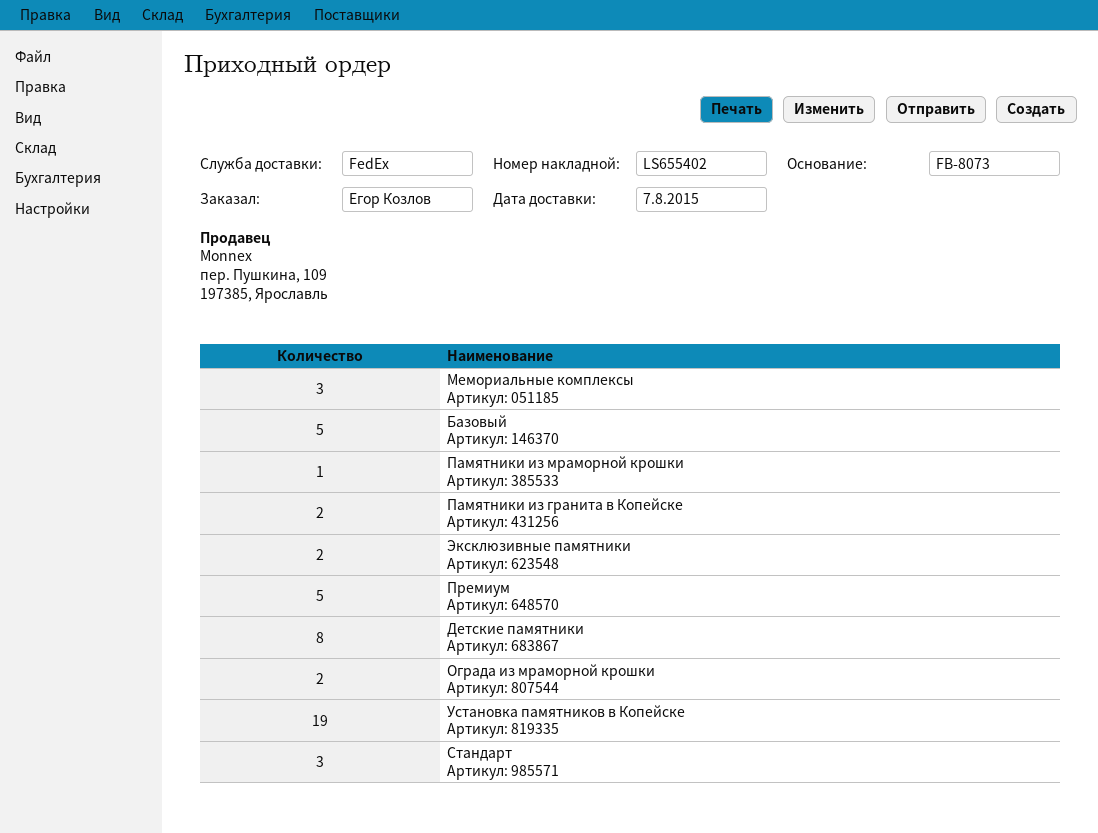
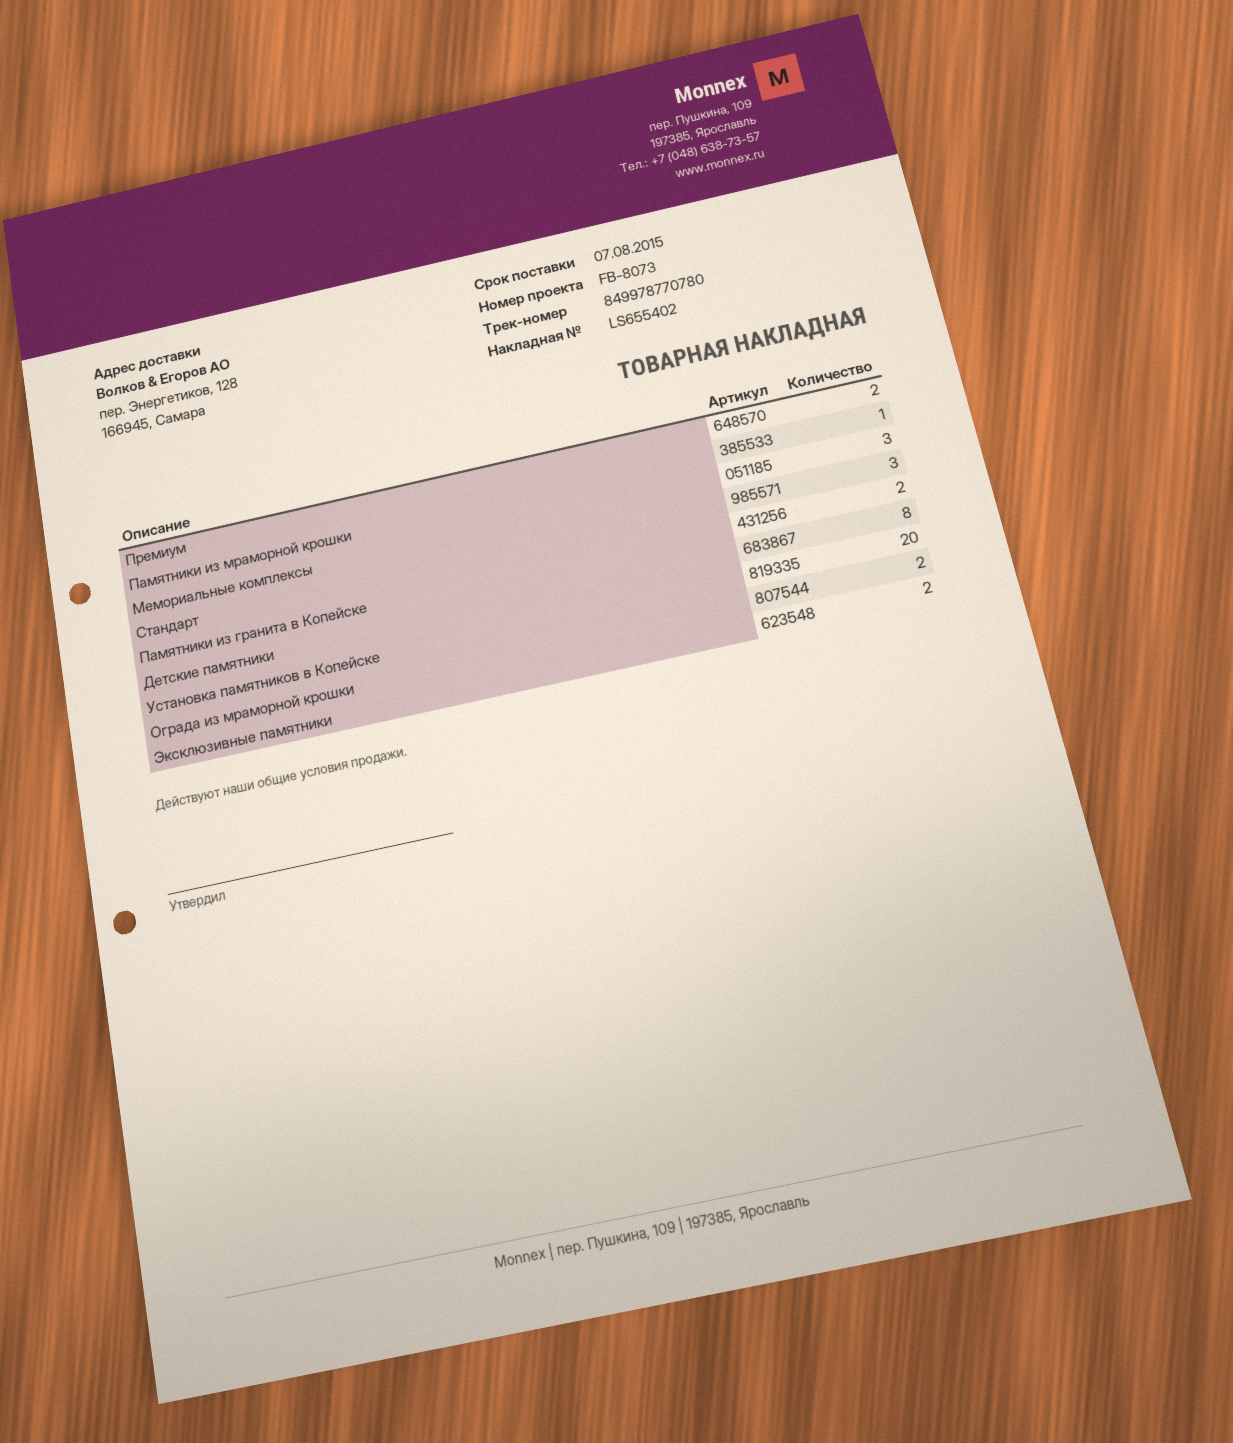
Базовый: 5 -> none
Премиум: 5 -> 2
Установка памятников в Копейске: 19 -> 20

